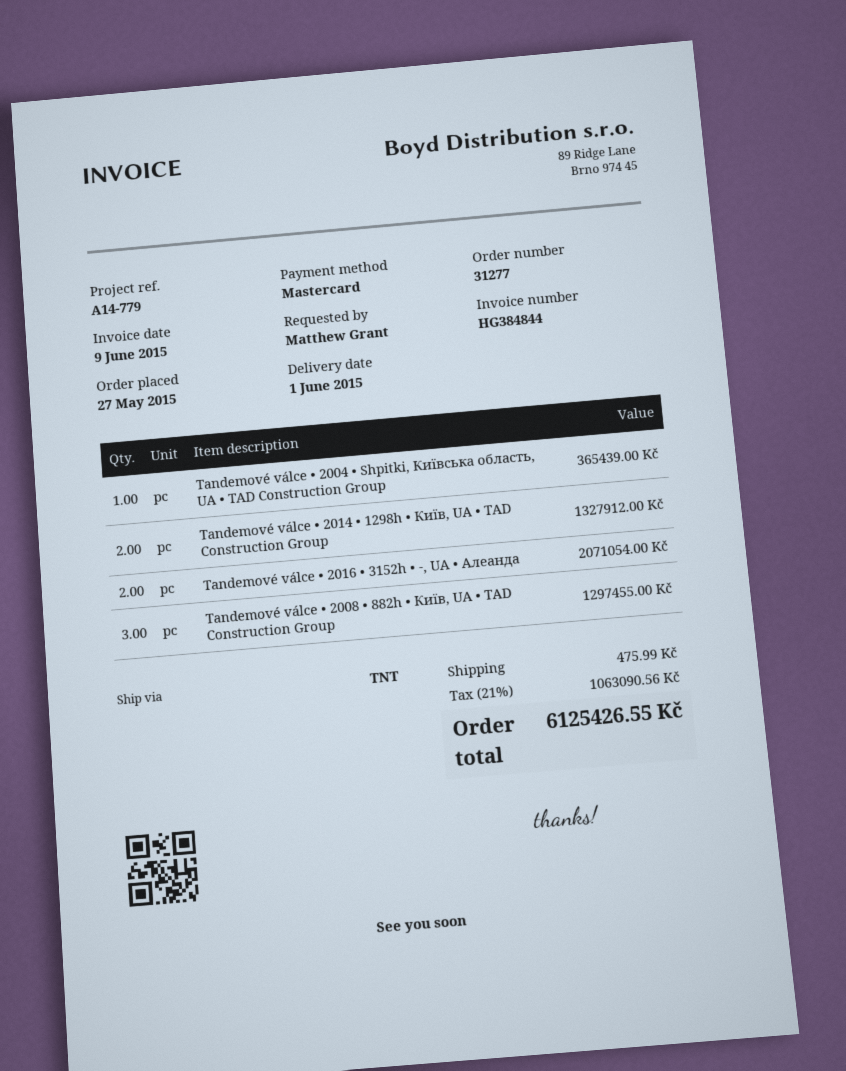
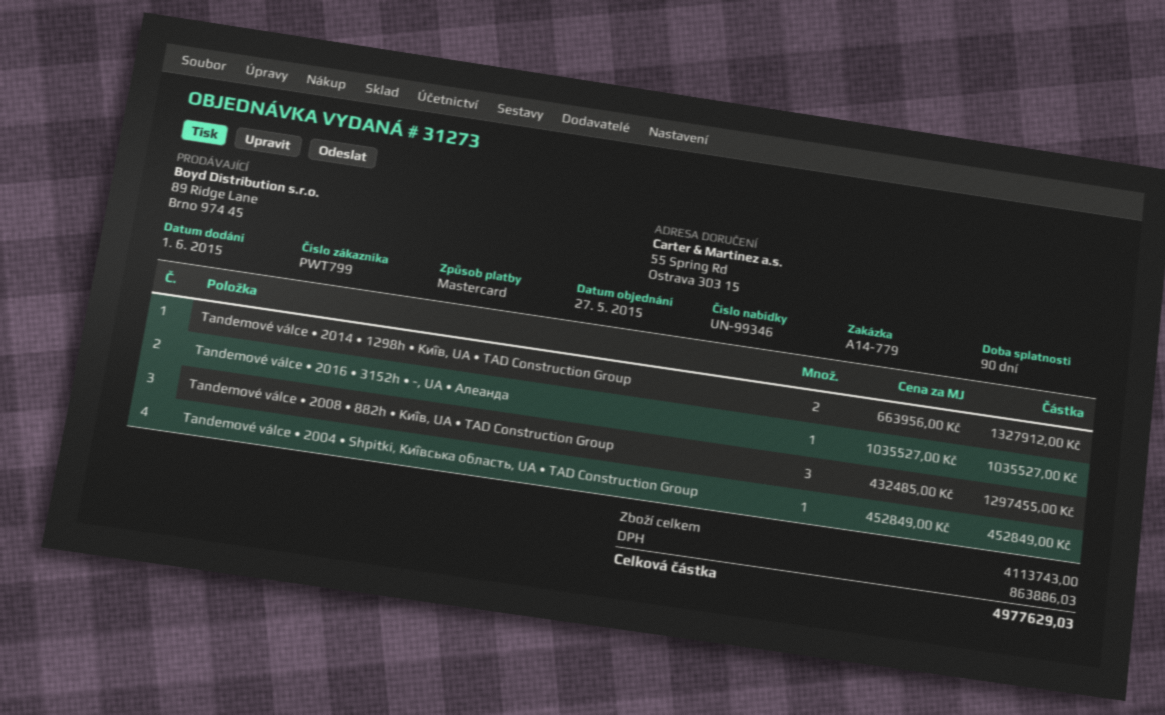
order number: 31277 -> 31273
Tandemové válce • 2004 • Shpitki, Київська область, UA • TAD Construction Group: 1 for 365439.00 -> 1 for 452849.00
Tandemové válce • 2016 • 3152h • -, UA • Алеанда: 2 for 2071054.00 -> 1 for 1035527.00
shipping: 475.99 -> none
tax: 1063090.56 -> 863886.03
total: 6125426.55 -> 4977629.03

